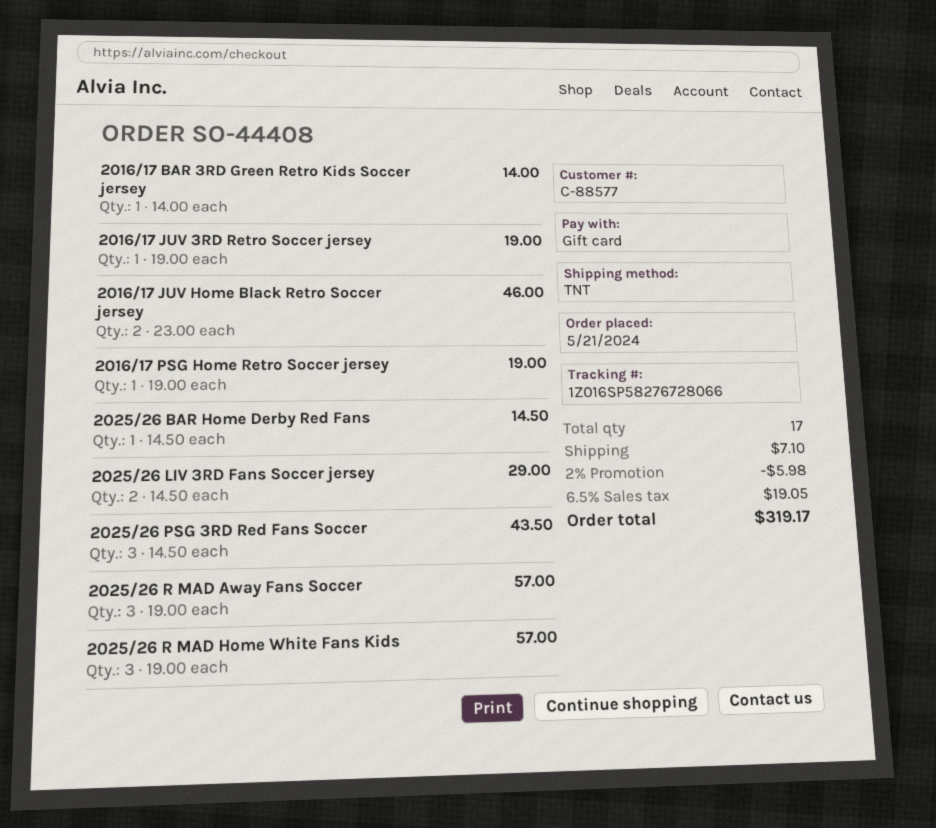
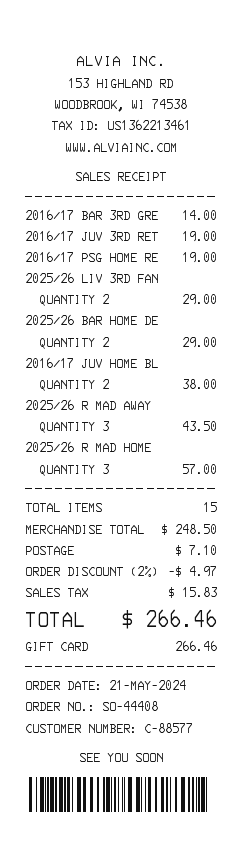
2016/17 JUV Home Black Retro Soccer jersey: 2 for 46.00 -> 2 for 38.00
2025/26 BAR Home Derby Red Fans: 1 for 14.50 -> 2 for 29.00
2025/26 PSG 3RD Red Fans Soccer: 3 for 43.50 -> none
2025/26 R MAD Away Fans Soccer: 3 for 57.00 -> 3 for 43.50
total quantity: 17 -> 15
discount: 2% = 5.98 -> 2% = 4.97
tax: 19.05 -> 15.83
total: 319.17 -> 266.46

